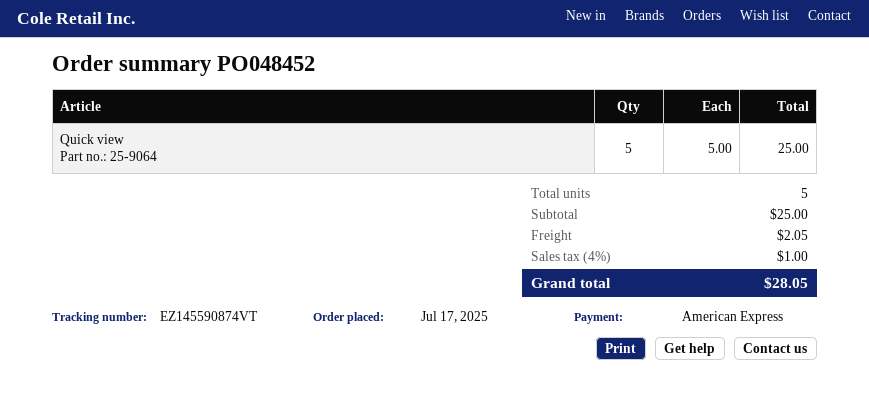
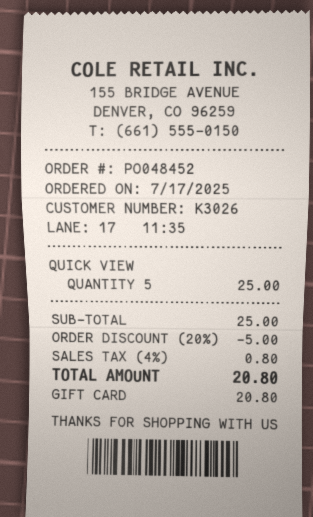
payment method: American Express -> gift card
discount: none -> 20% = 5.00
shipping: 2.05 -> none
tax: 4% = 1.00 -> 4% = 0.80
total: 28.05 -> 20.80

